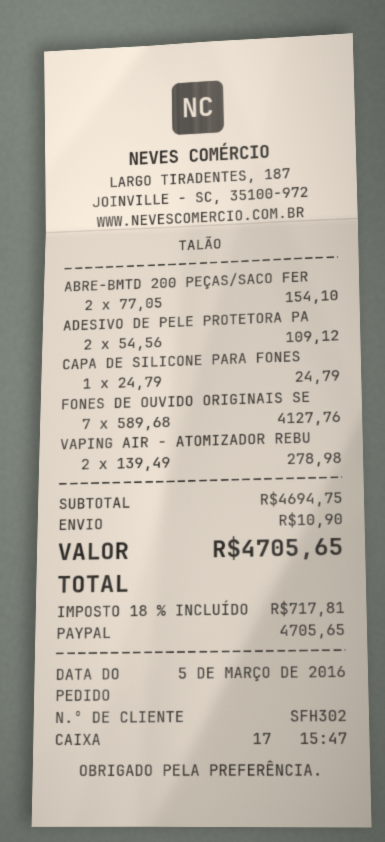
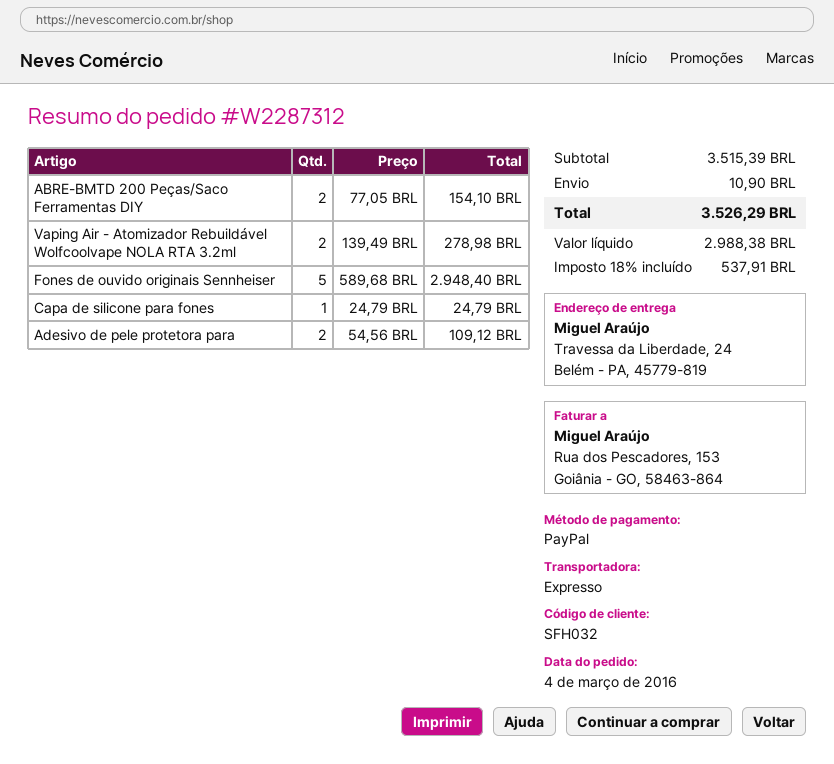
order date: 2016-03-05 -> 2016-03-04
customer number: SFH302 -> SFH032
FONES DE OUVIDO ORIGINAIS SE: 7 x 589.68 = 4127.76 -> 5 x 589.68 = 2948.40
subtotal: 4694.75 -> 3515.39
tax: 18% = 717.81 -> 18% = 537.91
total: 4705.65 -> 3526.29

